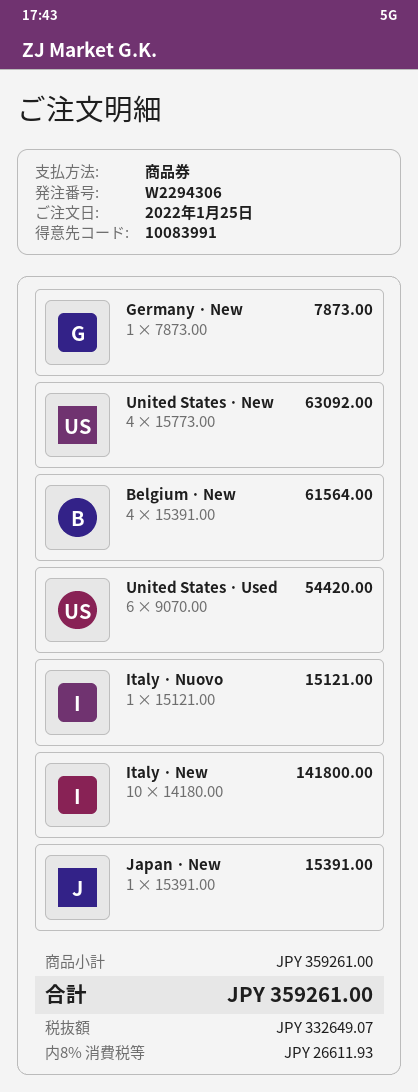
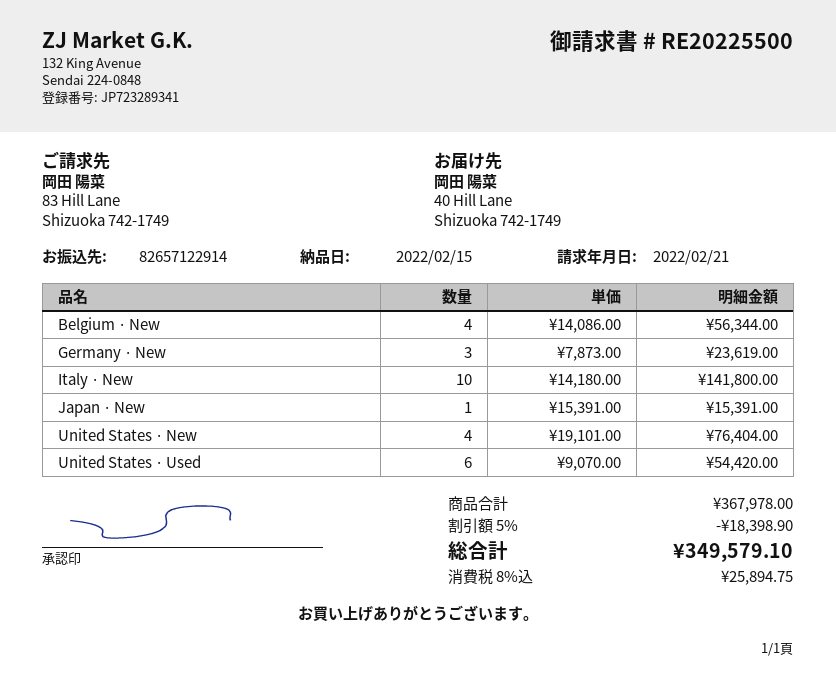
Germany · New: 1 x 7873.00 = 7873.00 -> 3 x 7873.00 = 23619.00
United States · New: 4 x 15773.00 = 63092.00 -> 4 x 19101.00 = 76404.00
Belgium · New: 4 x 15391.00 = 61564.00 -> 4 x 14086.00 = 56344.00
Italy · Nuovo: 1 x 15121.00 = 15121.00 -> none
subtotal: 359261.00 -> 367978.00
discount: none -> 5% = 18398.90
tax: 8% = 26611.93 -> 8% = 25894.75
total: 359261.00 -> 349579.10

